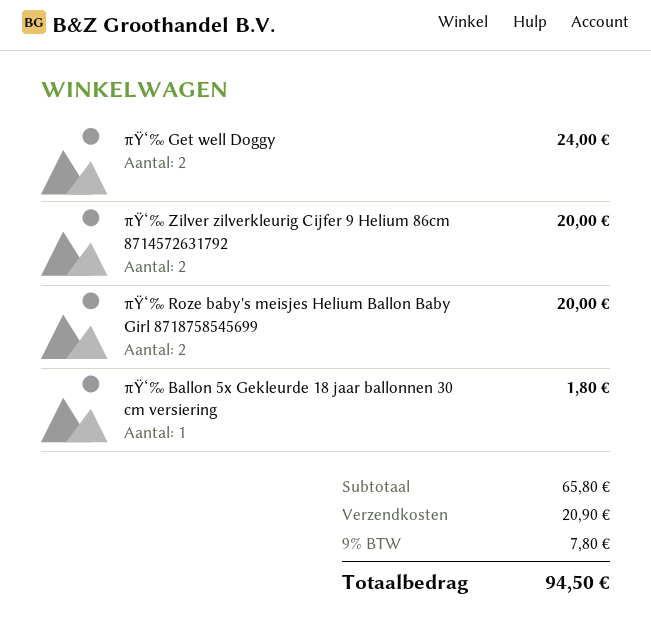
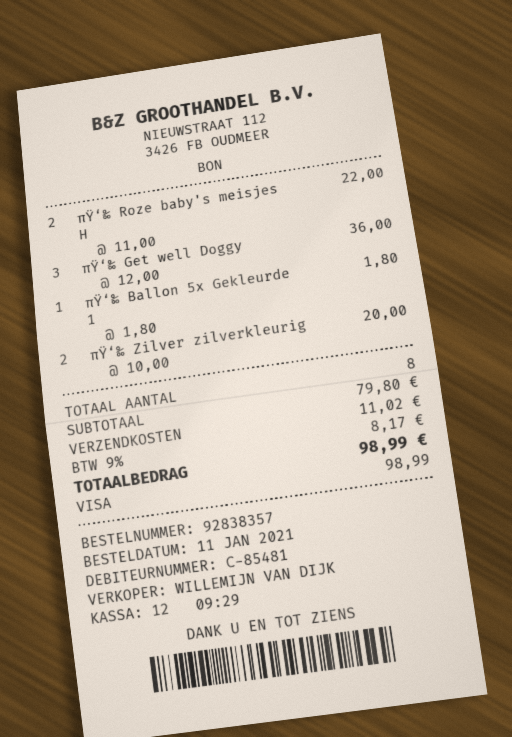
πŸ‘‰ Get well Doggy: 2 for 24.00 -> 3 for 36.00
πŸ‘‰ Roze baby's meisjes Helium Ballon Baby Girl 8718758545699: 2 for 20.00 -> 2 for 22.00
subtotal: 65.80 -> 79.80
shipping: 20.90 -> 11.02
tax: 9% = 7.80 -> 9% = 8.17
total: 94.50 -> 98.99

